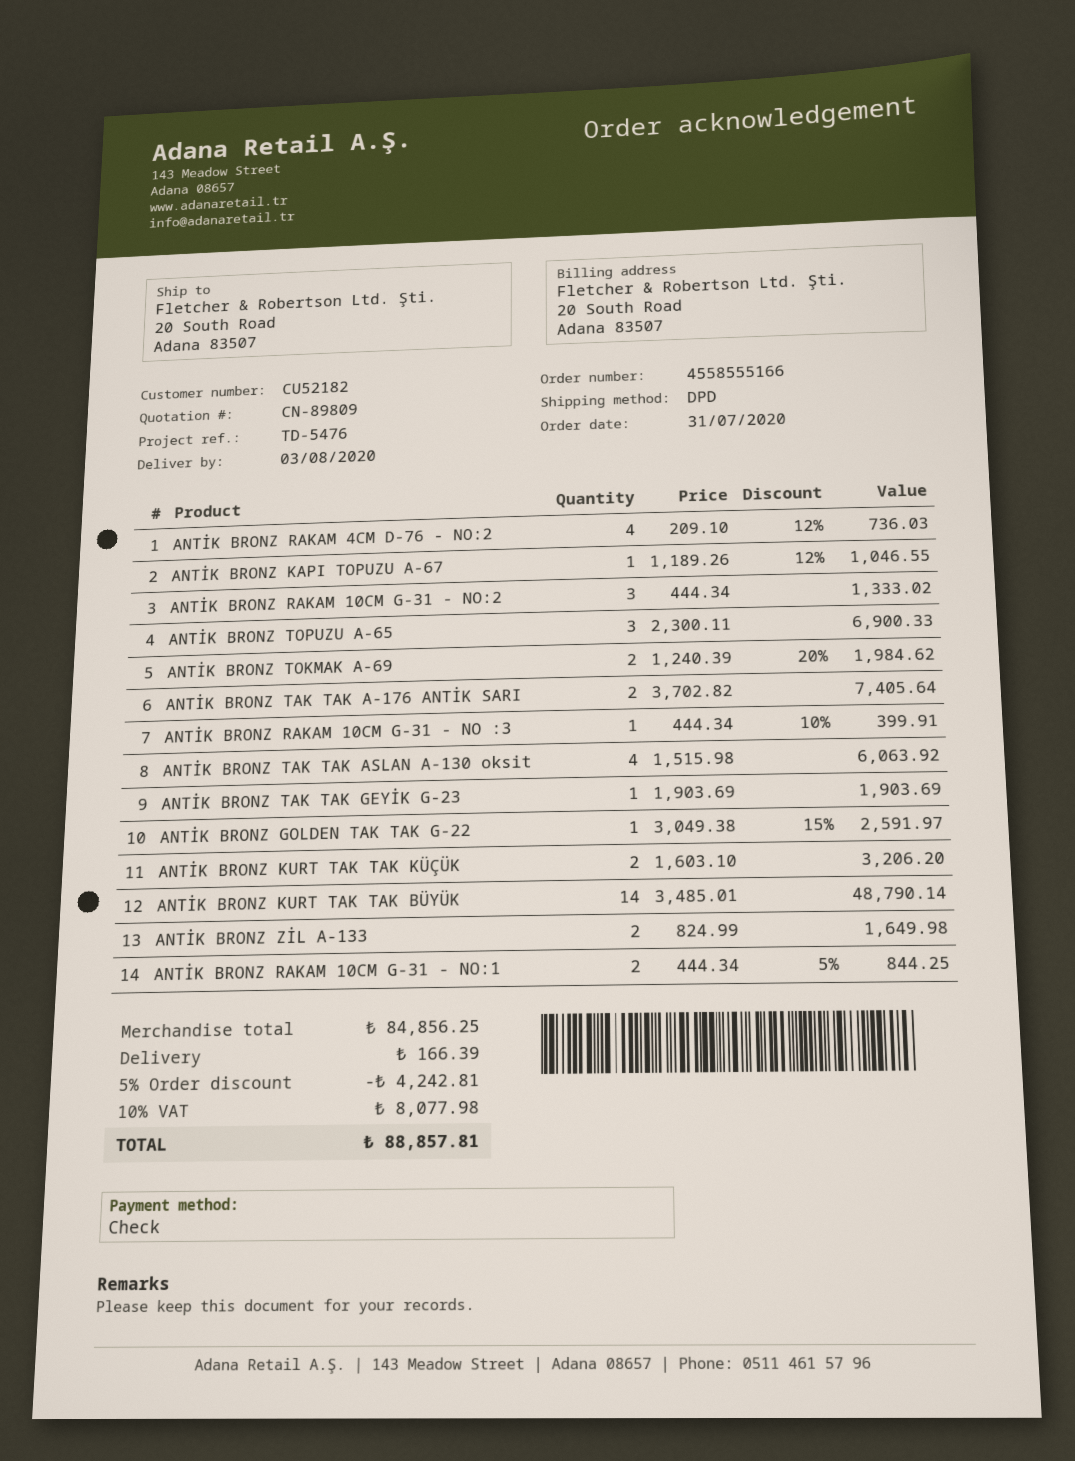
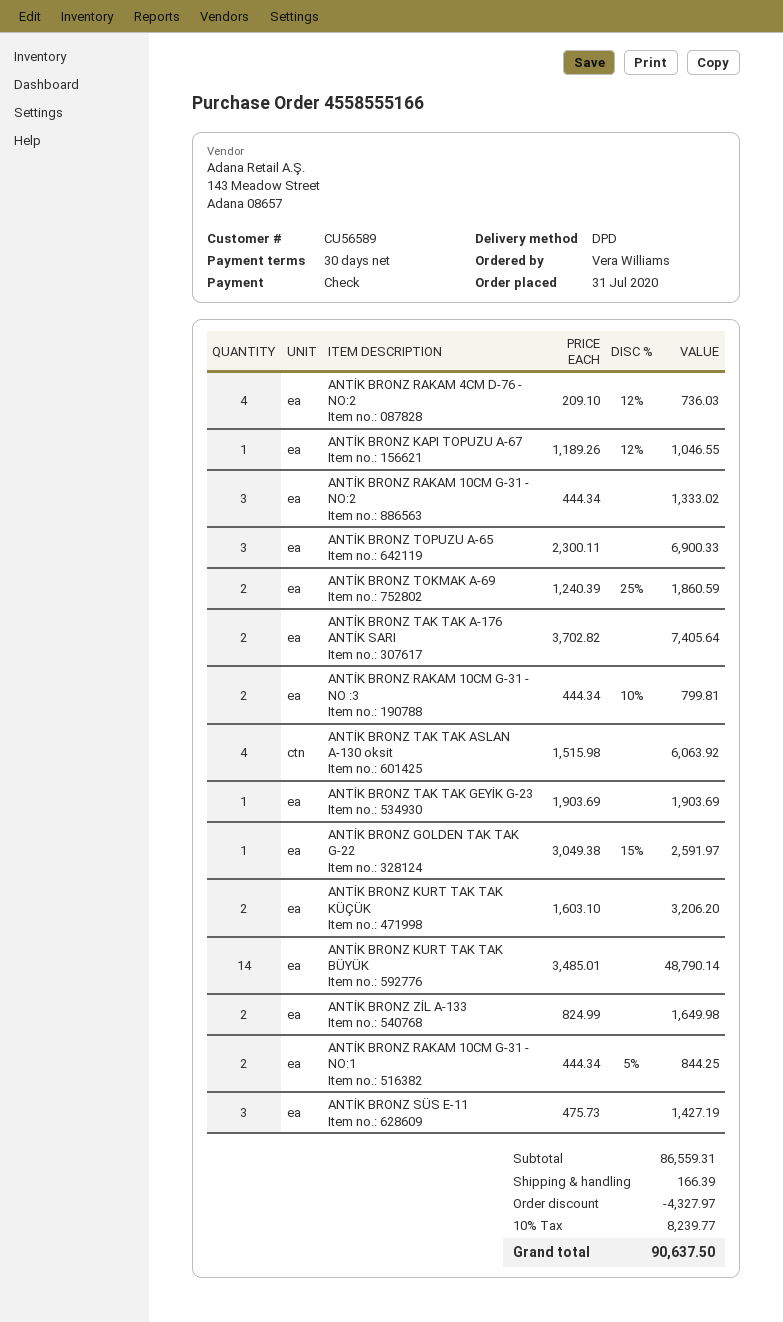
customer number: CU52182 -> CU56589
ANTİK BRONZ TOKMAK A-69: 2 x 1240.39 - 20% = 1984.62 -> 2 x 1240.39 - 25% = 1860.59
ANTİK BRONZ RAKAM 10CM G-31 - NO :3: 1 x 444.34 - 10% = 399.91 -> 2 x 444.34 - 10% = 799.81
ANTİK BRONZ SÜS E-11: none -> 3 x 475.73 = 1427.19
subtotal: 84856.25 -> 86559.31
discount: 4242.81 -> 4327.97
tax: 10% = 8077.98 -> 10% = 8239.77
total: 88857.81 -> 90637.50

